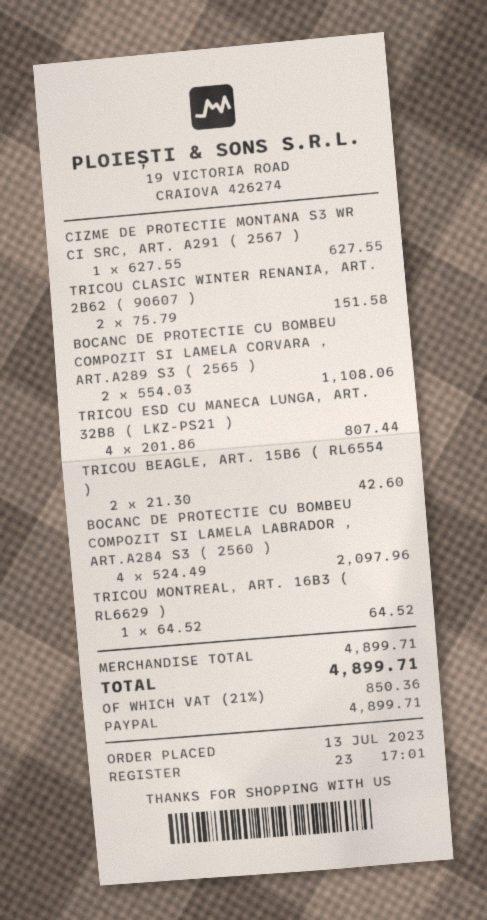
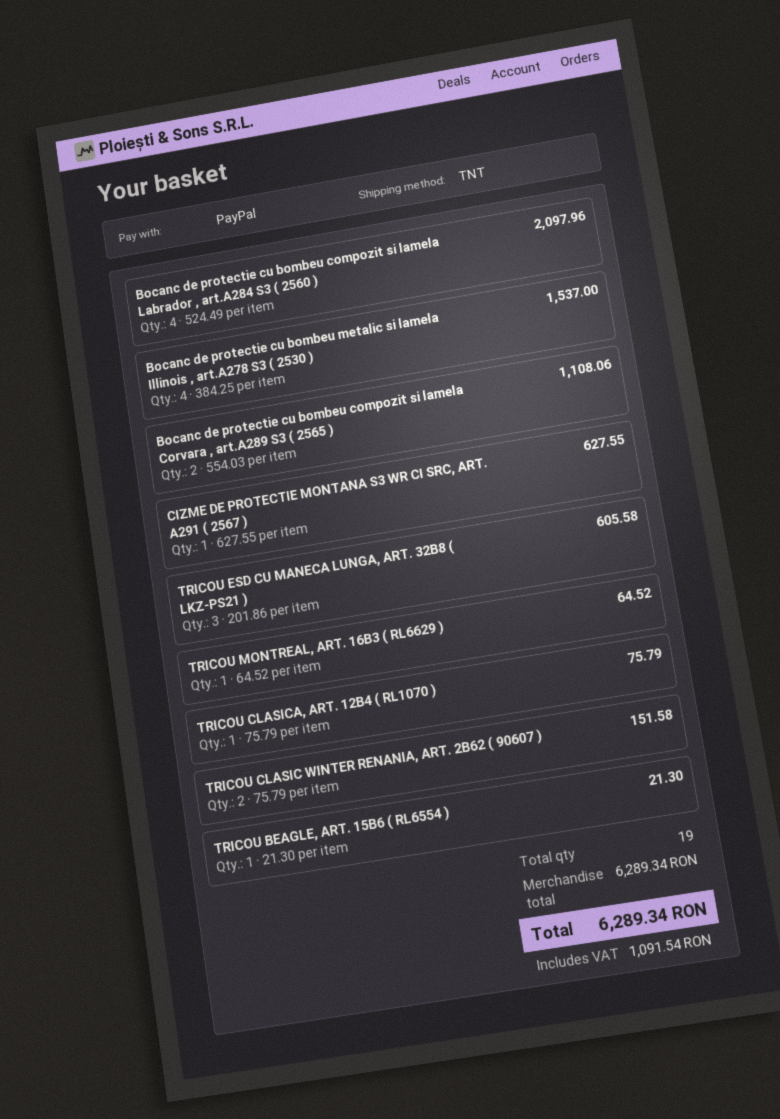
TRICOU ESD CU MANECA LUNGA, ART. 32B8 ( LKZ-PS21 ): 4 x 201.86 = 807.44 -> 3 x 201.86 = 605.58
TRICOU BEAGLE, ART. 15B6 ( RL6554 ): 2 x 21.30 = 42.60 -> 1 x 21.30 = 21.30
Bocanc de protectie cu bombeu metalic si lamela Illinois , art.A278 S3 ( 2530 ): none -> 4 x 384.25 = 1537.00
TRICOU CLASICA, ART. 12B4 ( RL1070 ): none -> 1 x 75.79 = 75.79
subtotal: 4899.71 -> 6289.34
tax: 850.36 -> 1091.54
total: 4899.71 -> 6289.34

